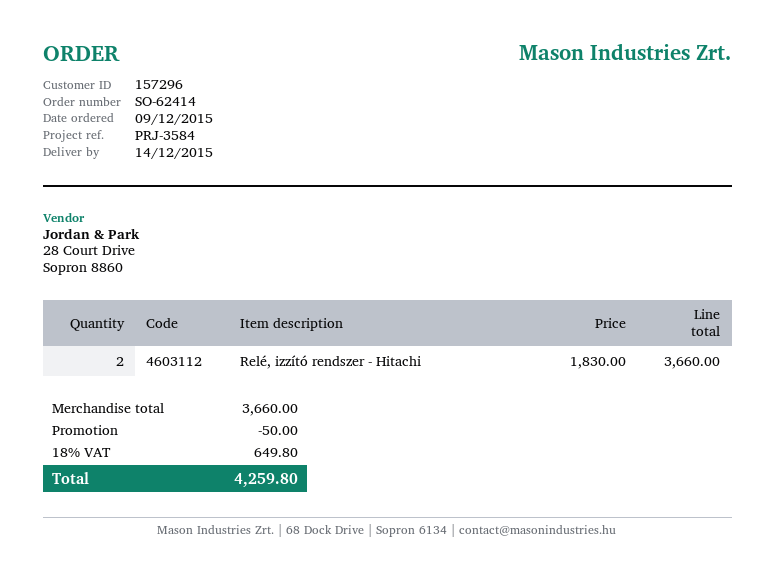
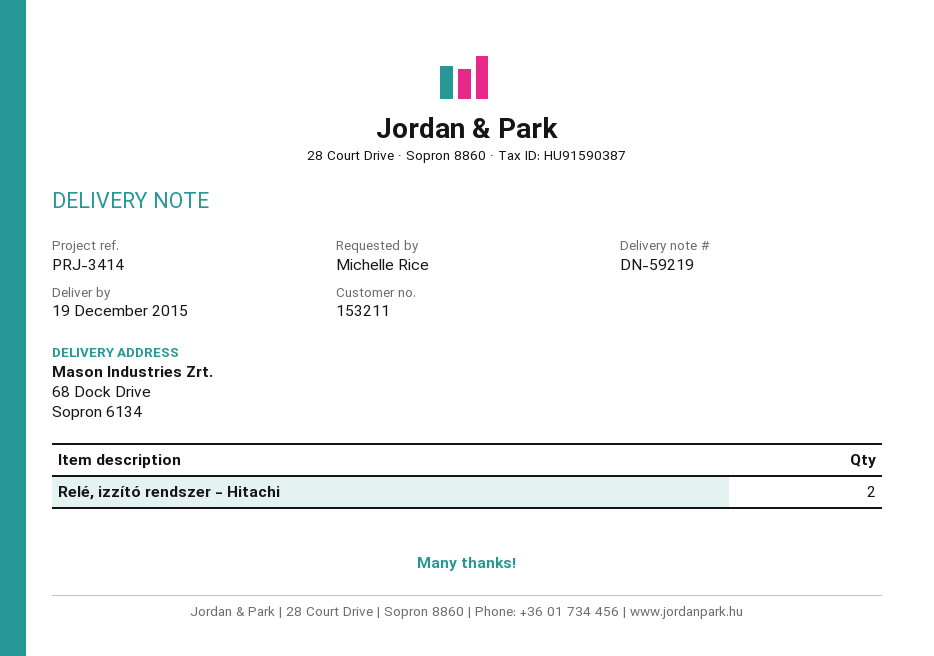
delivery date: 2015-12-14 -> 2015-12-19
customer number: 157296 -> 153211
reference: PRJ-3584 -> PRJ-3414

